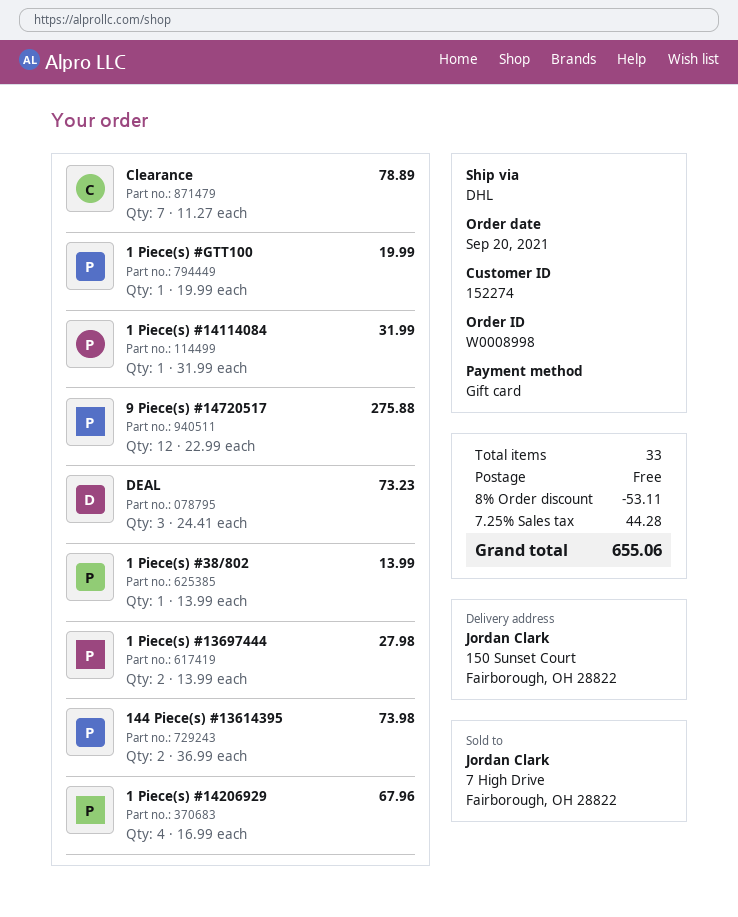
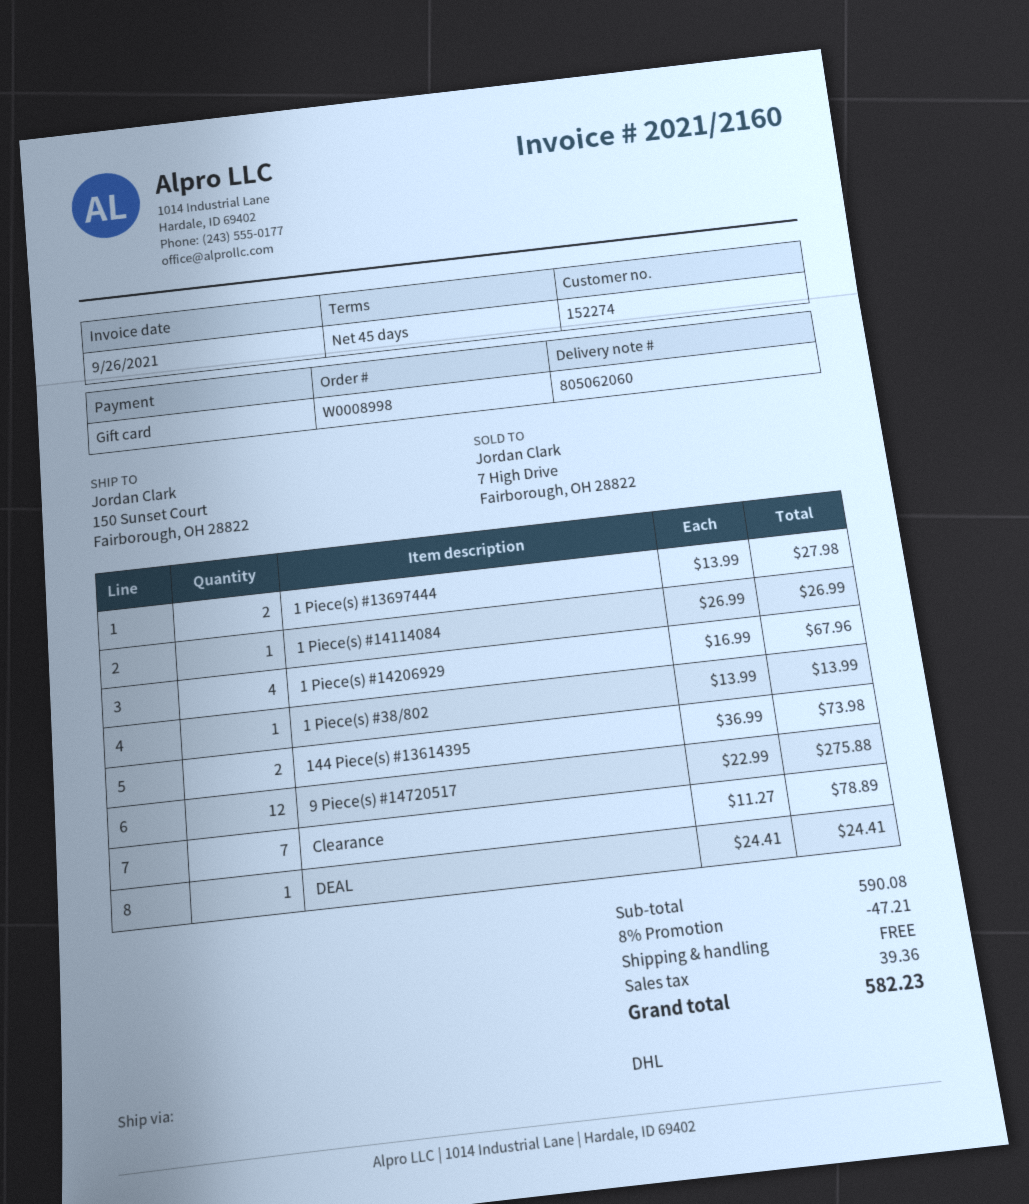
1 Piece(s) #GTT100: 1 x 19.99 = 19.99 -> none
1 Piece(s) #14114084: 1 x 31.99 = 31.99 -> 1 x 26.99 = 26.99
DEAL: 3 x 24.41 = 73.23 -> 1 x 24.41 = 24.41
discount: 8% = 53.11 -> 8% = 47.21
tax: 44.28 -> 39.36
total: 655.06 -> 582.23

